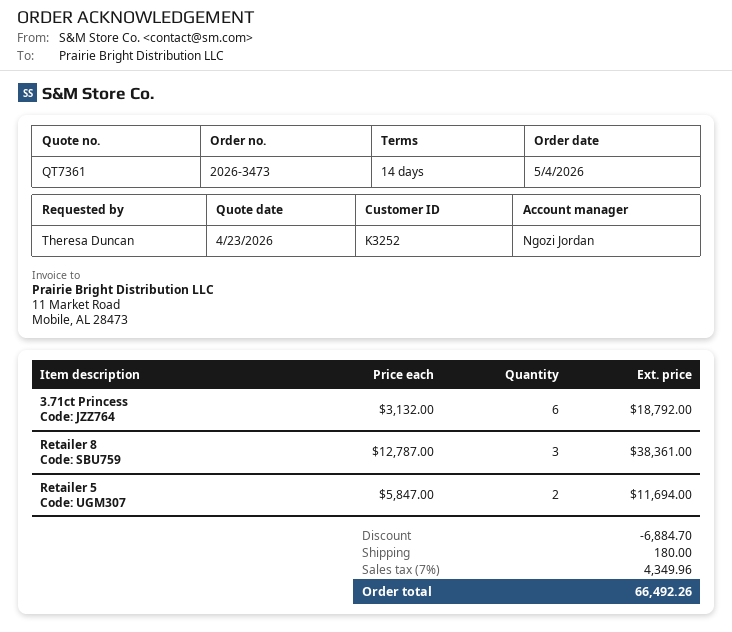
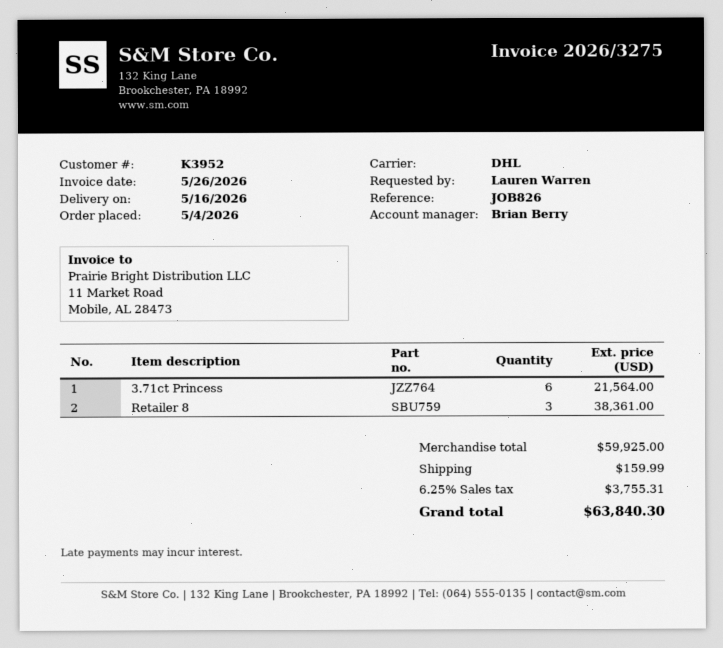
customer number: K3252 -> K3952
ordered by: Theresa Duncan -> Lauren Warren
sales rep: Ngozi Jordan -> Brian Berry
3.71ct Princess: 6 for 18792.00 -> 6 for 21564.00
Retailer 5: 2 for 11694.00 -> none
discount: 6884.70 -> none
shipping: 180.00 -> 159.99
tax: 7% = 4349.96 -> 6.25% = 3755.31
total: 66492.26 -> 63840.30

